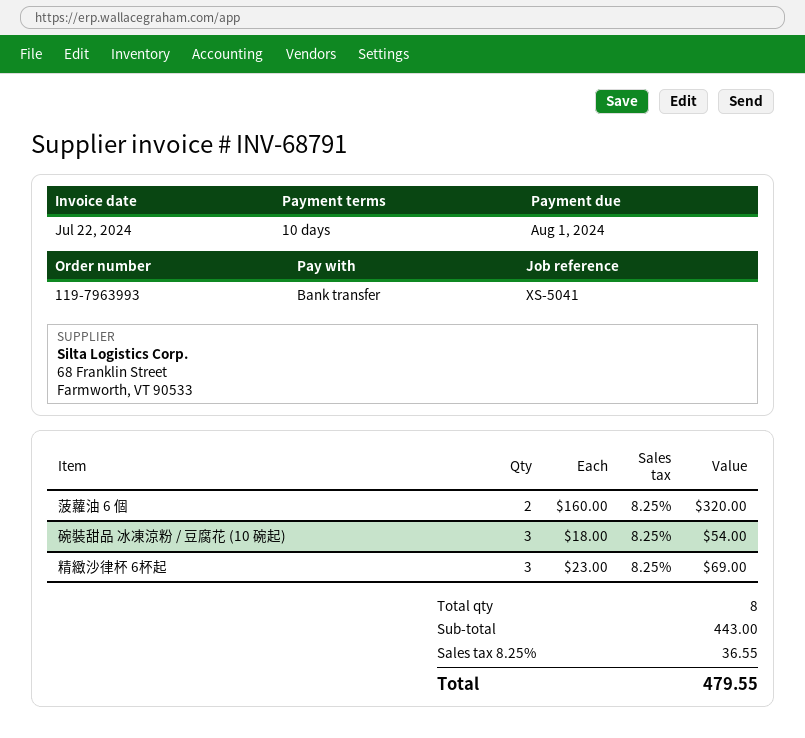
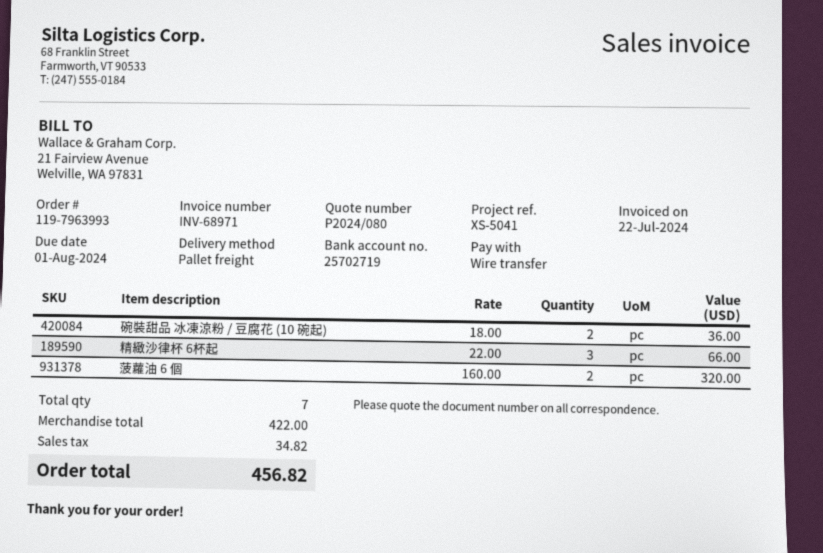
invoice number: INV-68791 -> INV-68971
碗裝甜品 冰凍涼粉 / 豆腐花 (10 碗起): 3 x 18.00 = 54.00 -> 2 x 18.00 = 36.00
精緻沙律杯 6杯起: 3 x 23.00 = 69.00 -> 3 x 22.00 = 66.00
total quantity: 8 -> 7
subtotal: 443.00 -> 422.00
tax: 36.55 -> 34.82
total: 479.55 -> 456.82

